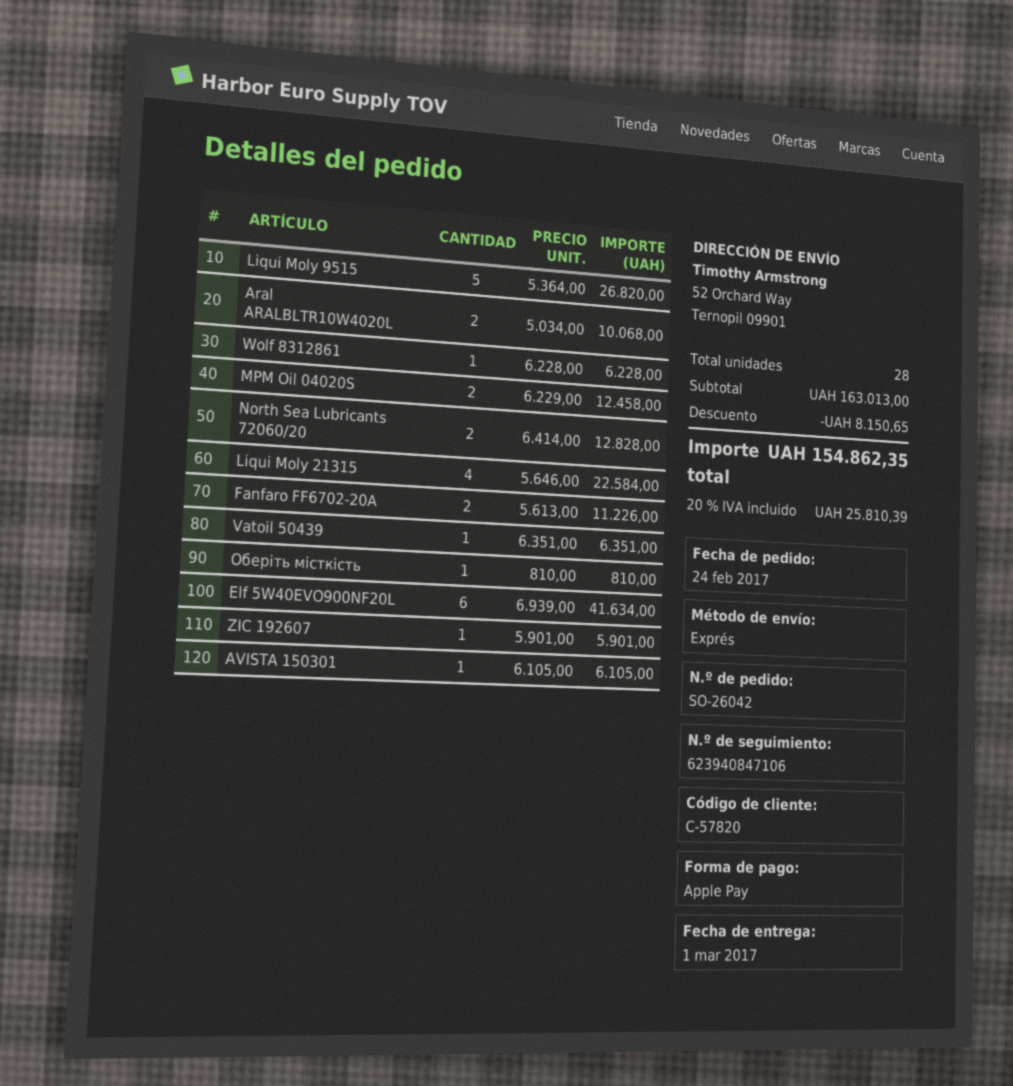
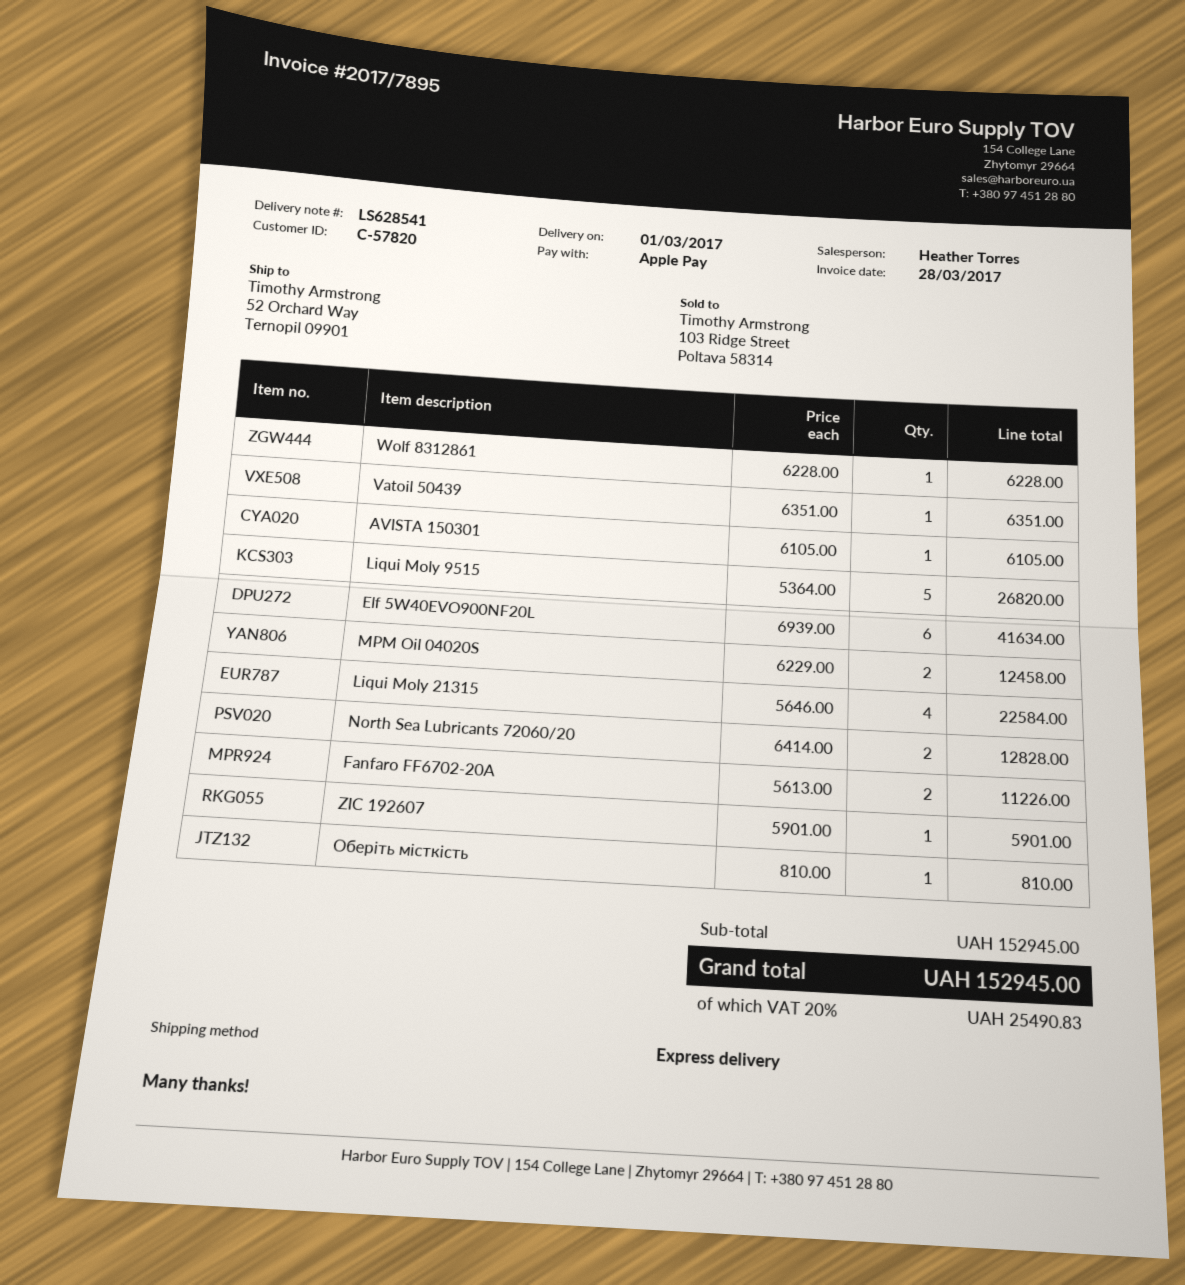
Aral ARALBLTR10W4020L: 2 x 5034.00 = 10068.00 -> none
subtotal: 163013.00 -> 152945.00
discount: 8150.65 -> none
tax: 20% = 25810.39 -> 20% = 25490.83
total: 154862.35 -> 152945.00

